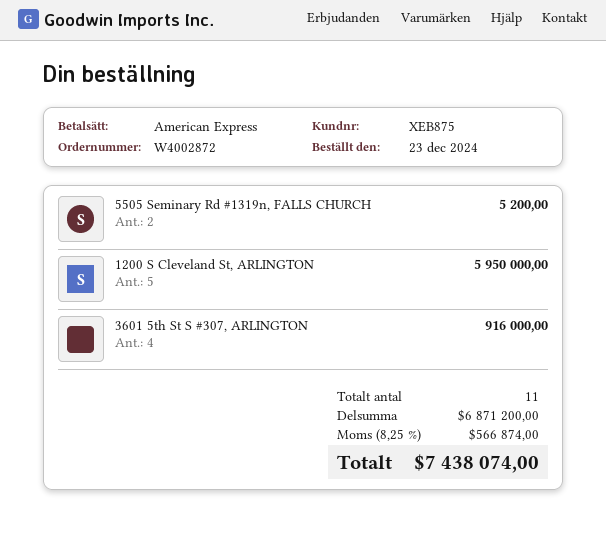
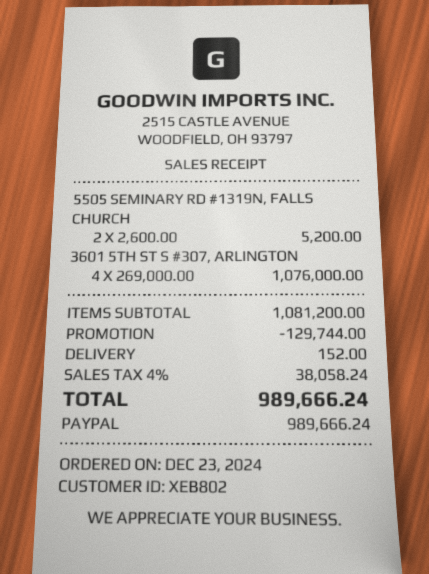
customer number: XEB875 -> XEB802
payment method: American Express -> PayPal
1200 S Cleveland St, ARLINGTON: 5 for 5950000.00 -> none
3601 5th St S #307, ARLINGTON: 4 for 916000.00 -> 4 for 1076000.00
subtotal: 6871200.00 -> 1081200.00
discount: none -> 129744.00
shipping: none -> 152.00
tax: 8.25% = 566874.00 -> 4% = 38058.24
total: 7438074.00 -> 989666.24

